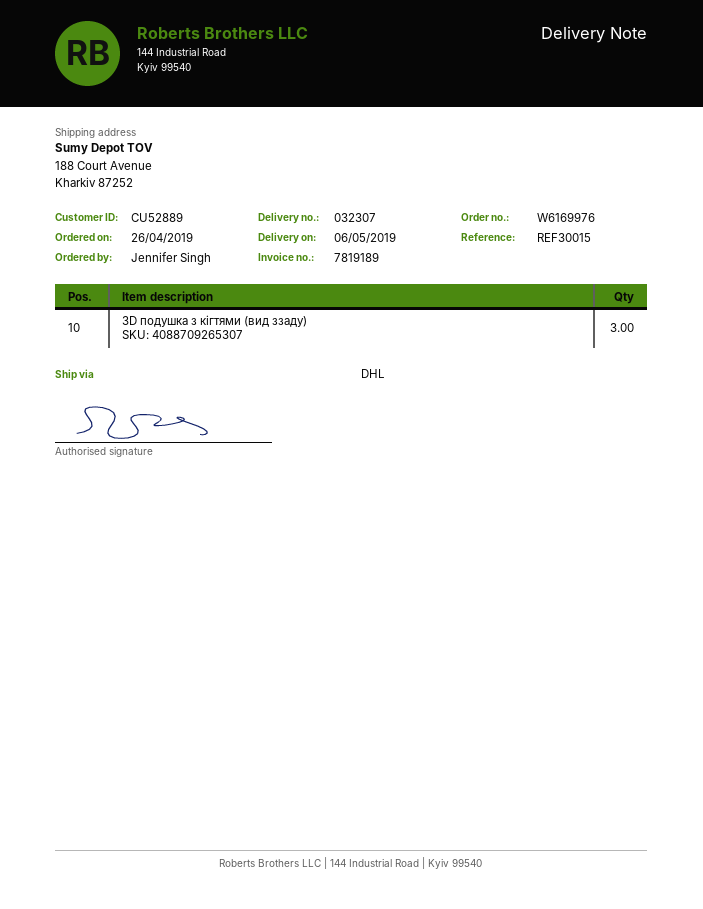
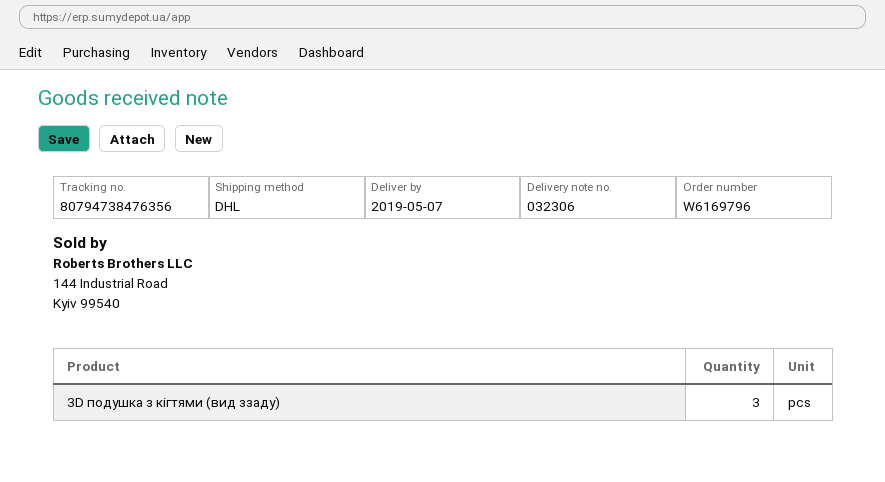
order number: W6169976 -> W6169796
delivery note number: 032307 -> 032306
delivery date: 2019-05-06 -> 2019-05-07

